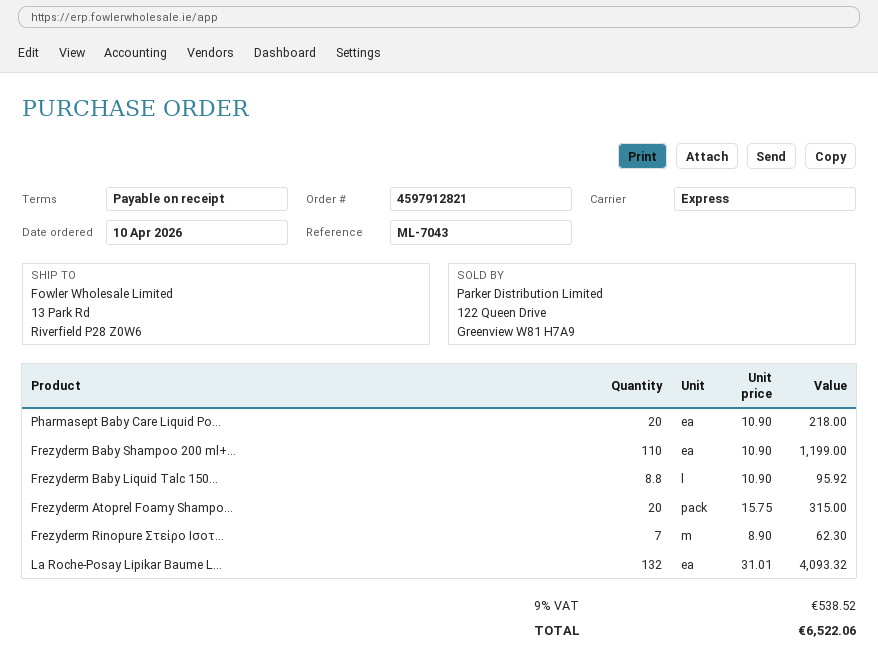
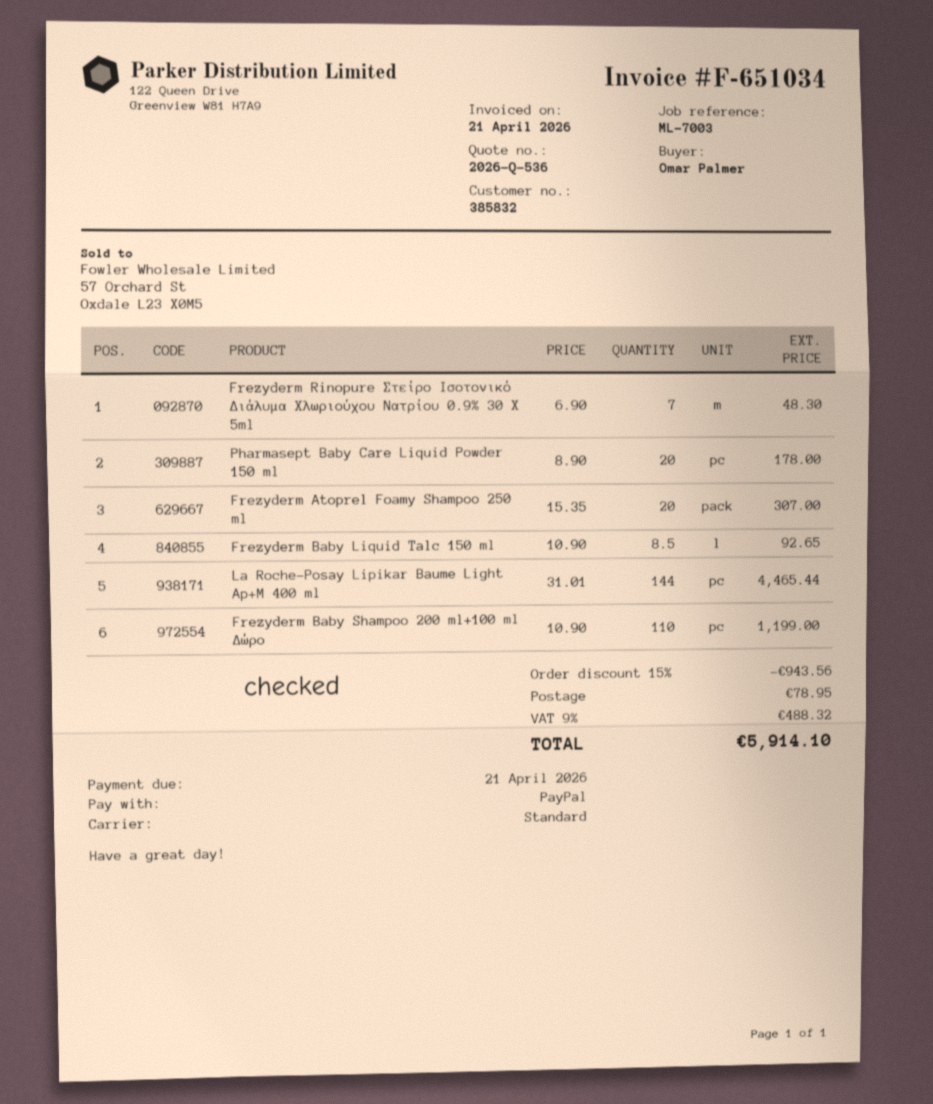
reference: ML-7043 -> ML-7003
shipping method: express -> standard
Pharmasept Baby Care Liquid Po...: 20 x 10.90 = 218.00 -> 20 x 8.90 = 178.00
Frezyderm Baby Liquid Talc 150...: 8.8 x 10.90 = 95.92 -> 8.5 x 10.90 = 92.65
Frezyderm Atoprel Foamy Shampo...: 20 x 15.75 = 315.00 -> 20 x 15.35 = 307.00
Frezyderm Rinopure Στείρο Ισοτ...: 7 x 8.90 = 62.30 -> 7 x 6.90 = 48.30
La Roche-Posay Lipikar Baume L...: 132 x 31.01 = 4093.32 -> 144 x 31.01 = 4465.44
discount: none -> 15% = 943.56
shipping: none -> 78.95
tax: 9% = 538.52 -> 9% = 488.32
total: 6522.06 -> 5914.10

